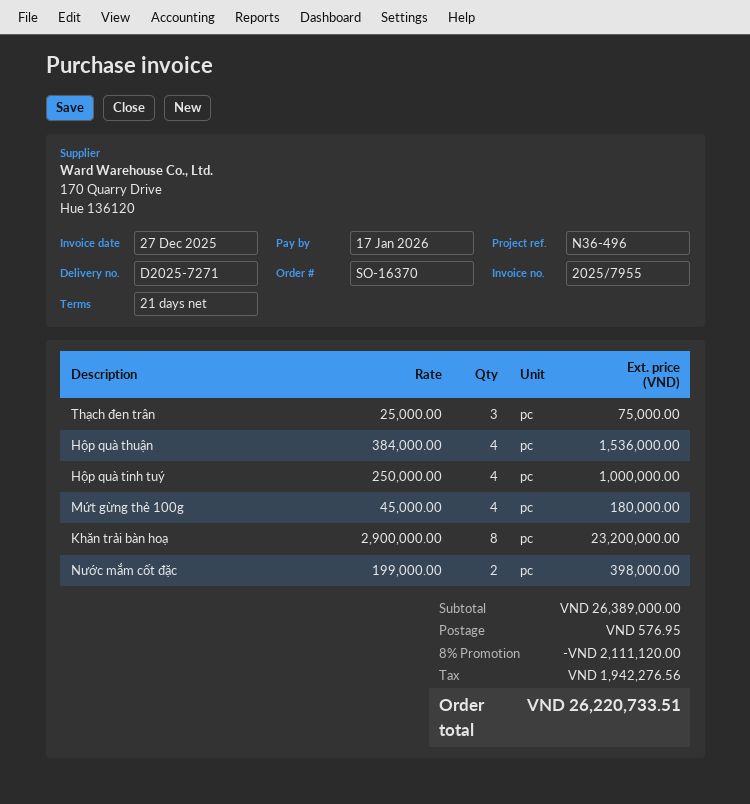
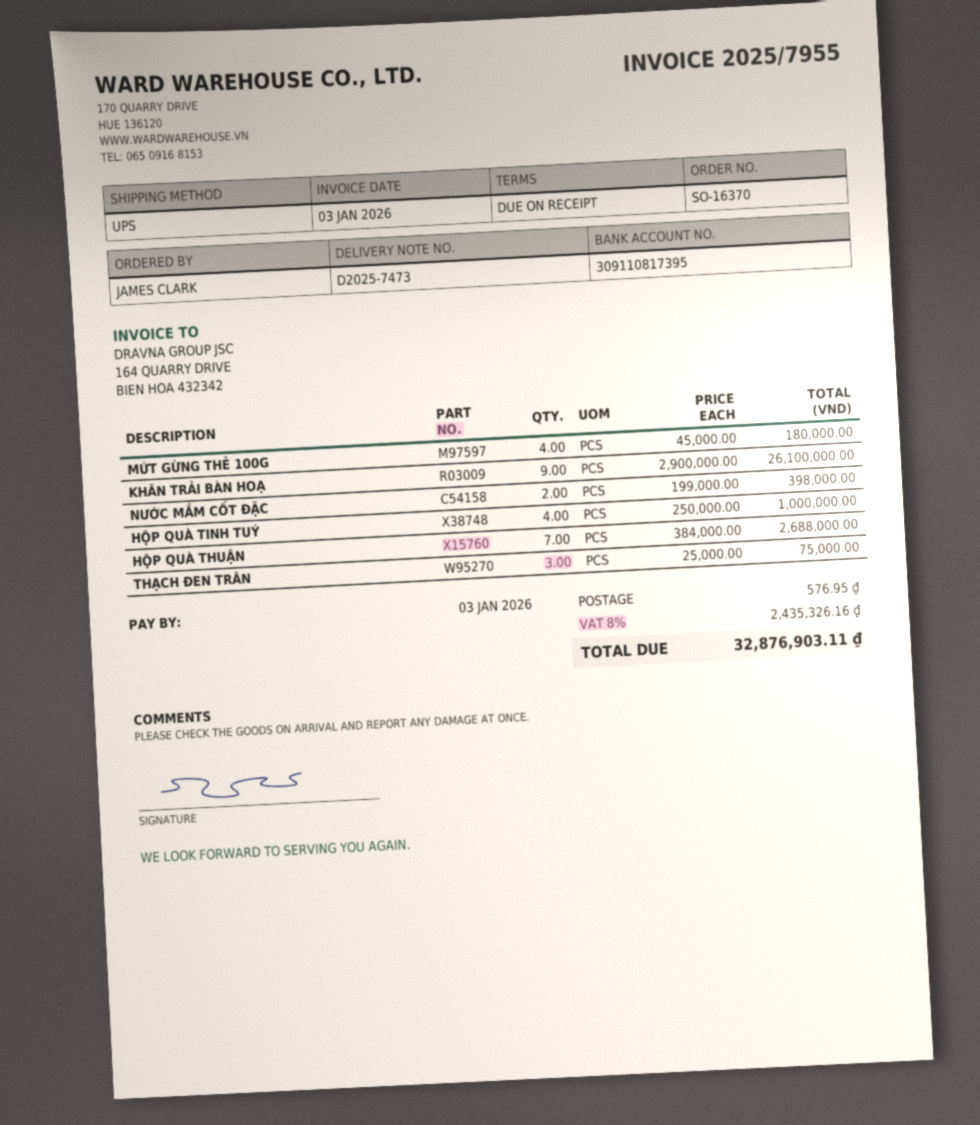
delivery note number: D2025-7271 -> D2025-7473
invoice date: 2025-12-27 -> 2026-01-03
payment terms: 21 days -> on receipt
due date: 2026-01-17 -> 2026-01-03
Hộp quà thuận: 4 x 384000.00 = 1536000.00 -> 7 x 384000.00 = 2688000.00
Khăn trải bàn hoạ: 8 x 2900000.00 = 23200000.00 -> 9 x 2900000.00 = 26100000.00
discount: 8% = 2111120.00 -> none
tax: 1942276.56 -> 2435326.16
total: 26220733.51 -> 32876903.11

